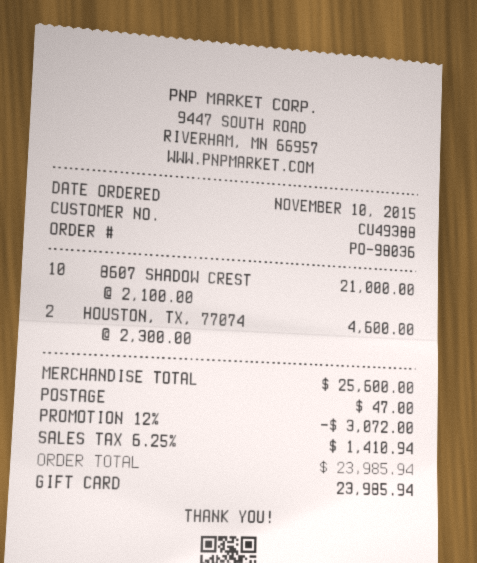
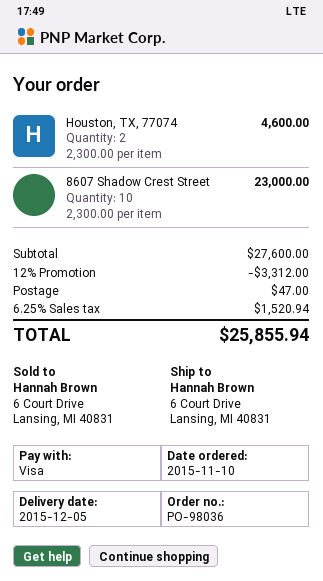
payment method: gift card -> Visa
8607 SHADOW CREST: 10 x 2100.00 = 21000.00 -> 10 x 2300.00 = 23000.00
subtotal: 25600.00 -> 27600.00
discount: 12% = 3072.00 -> 12% = 3312.00
tax: 6.25% = 1410.94 -> 6.25% = 1520.94
total: 23985.94 -> 25855.94

